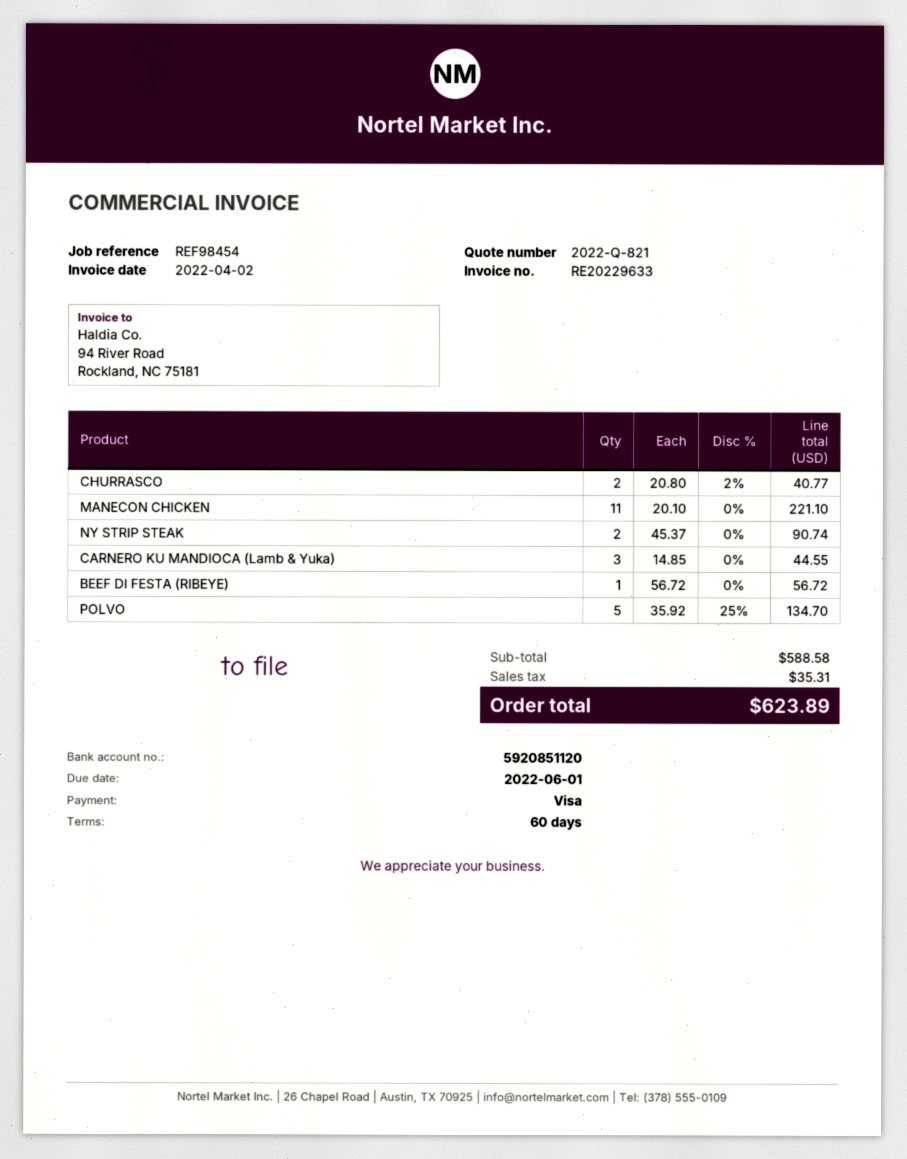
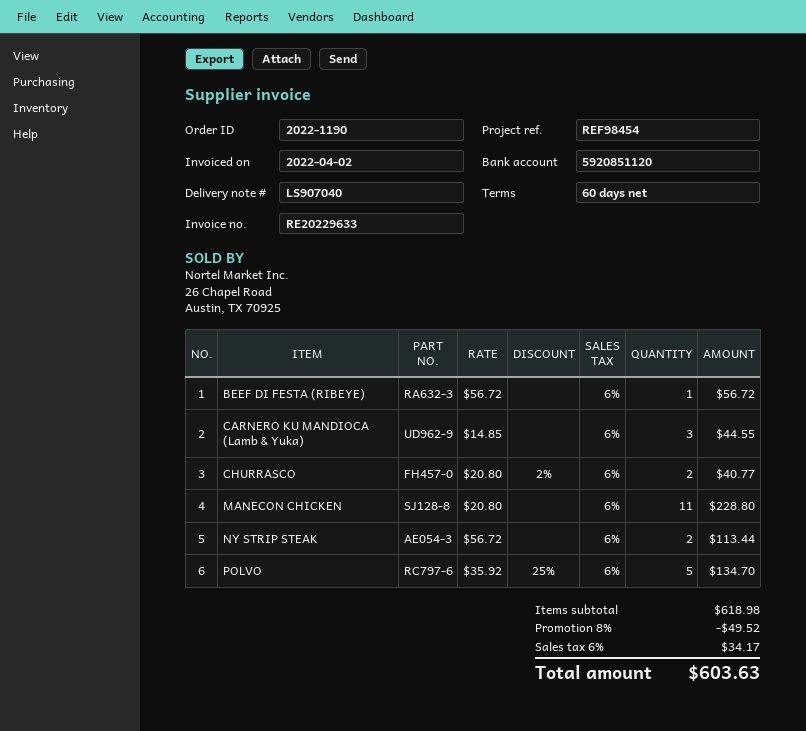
MANECON CHICKEN: 11 x 20.10 = 221.10 -> 11 x 20.80 = 228.80
NY STRIP STEAK: 2 x 45.37 = 90.74 -> 2 x 56.72 = 113.44
subtotal: 588.58 -> 618.98
discount: none -> 8% = 49.52
tax: 35.31 -> 34.17
total: 623.89 -> 603.63

